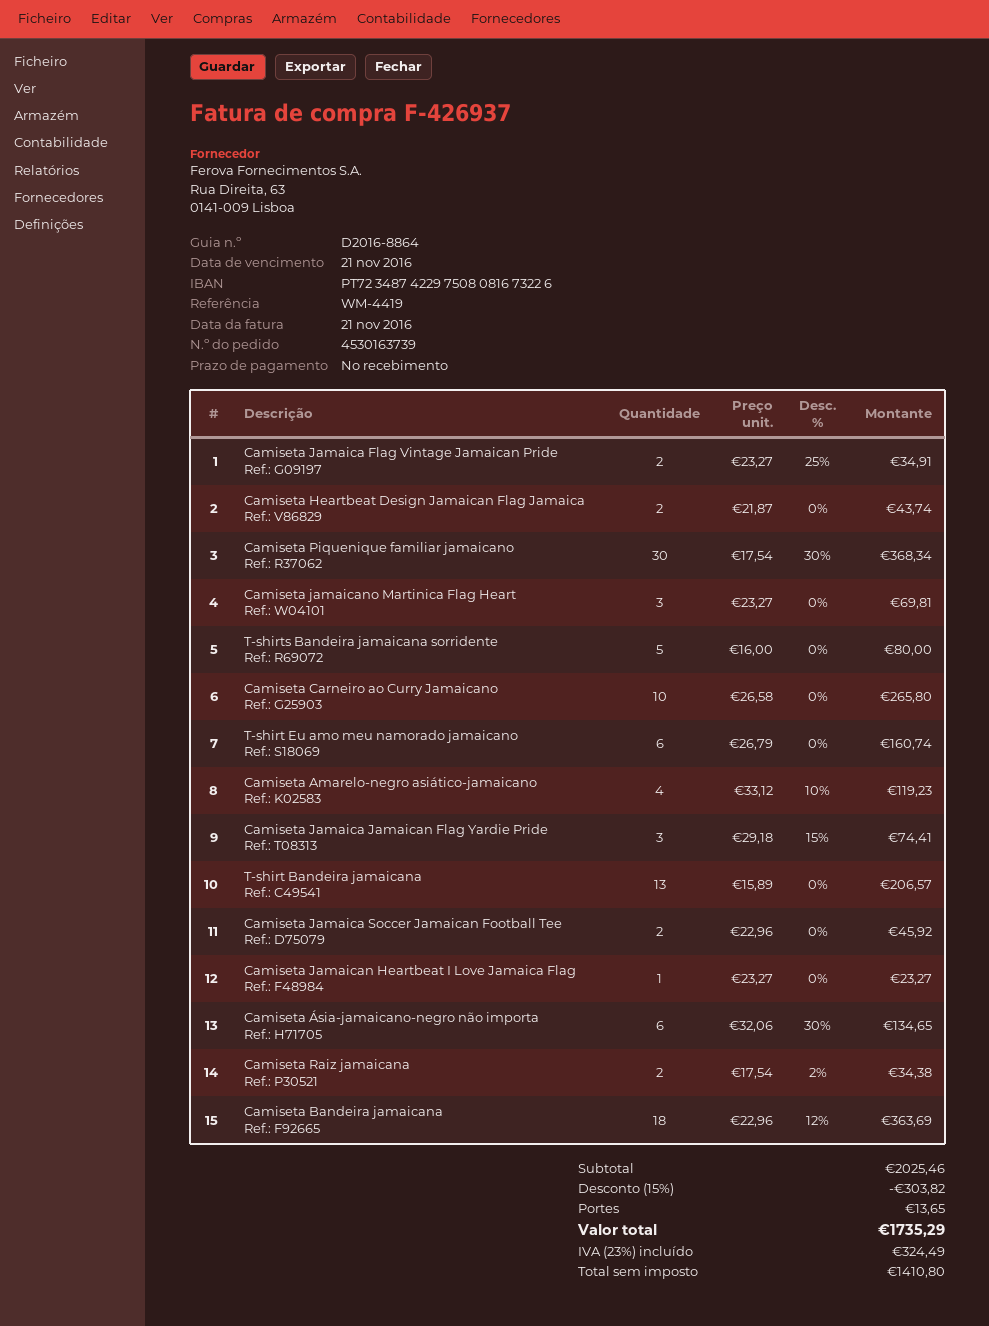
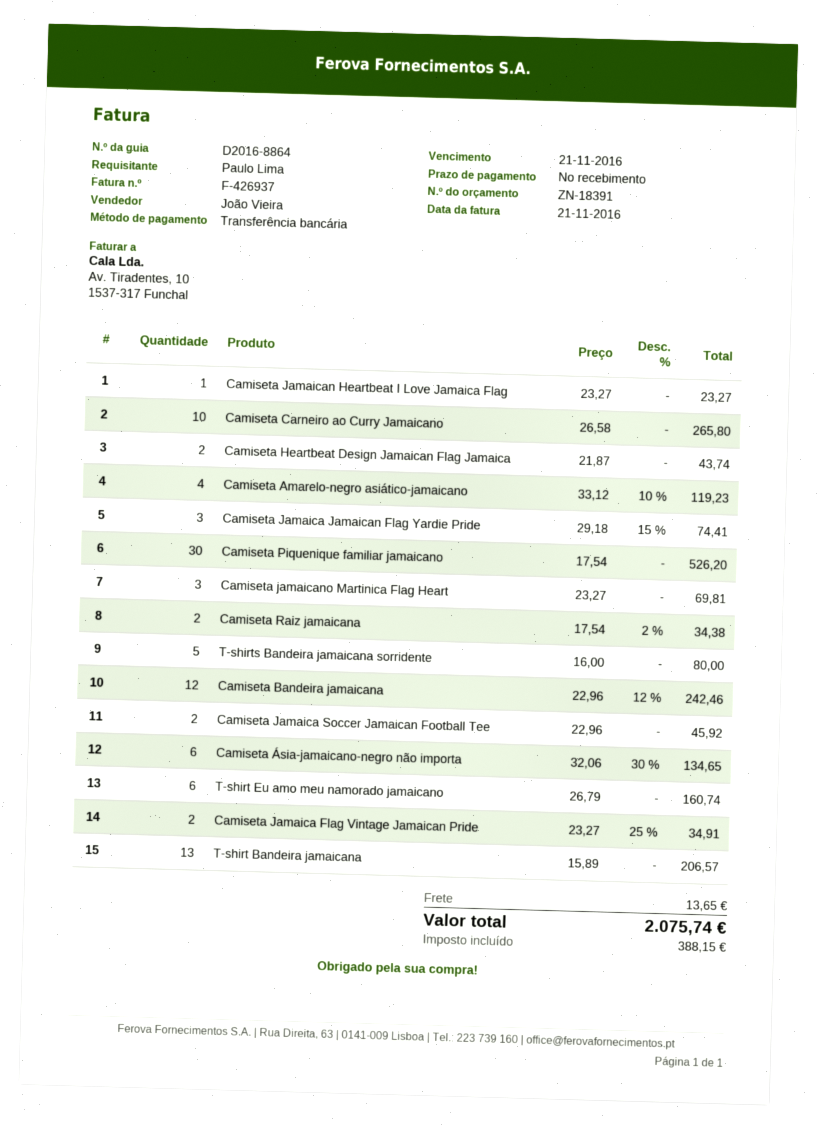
Camiseta Piquenique familiar jamaicano: 30 x 17.54 - 30% = 368.34 -> 30 x 17.54 = 526.20
Camiseta Bandeira jamaicana: 18 x 22.96 - 12% = 363.69 -> 12 x 22.96 - 12% = 242.46
discount: 15% = 303.82 -> none
tax: 324.49 -> 388.15
total: 1735.29 -> 2075.74

